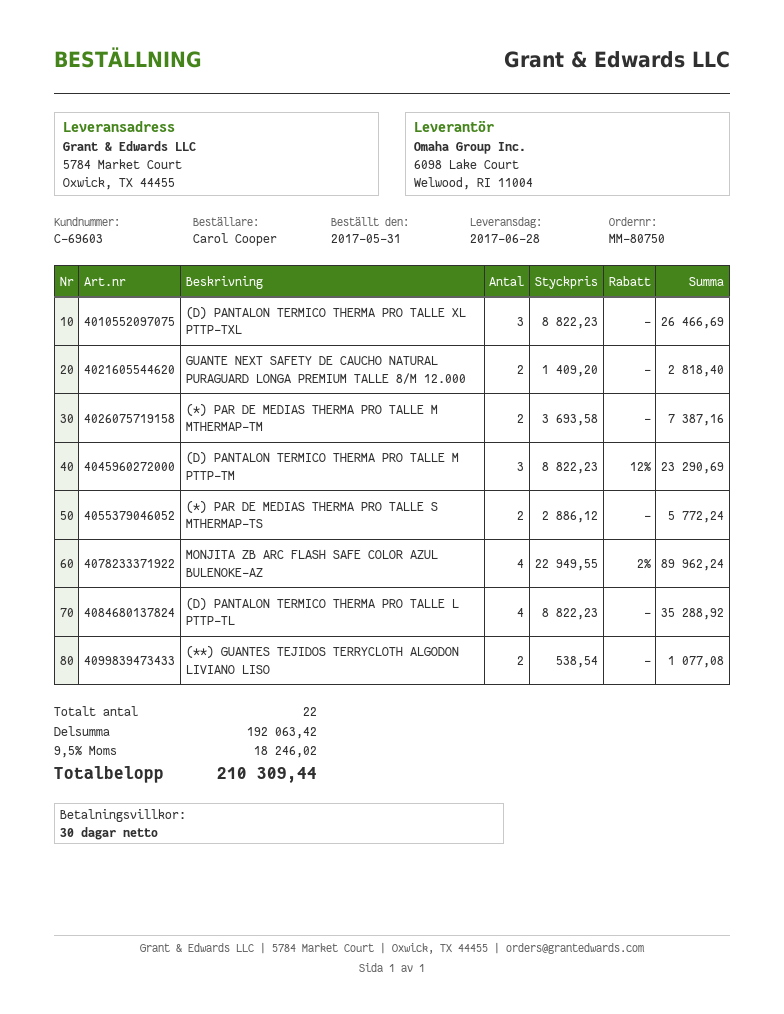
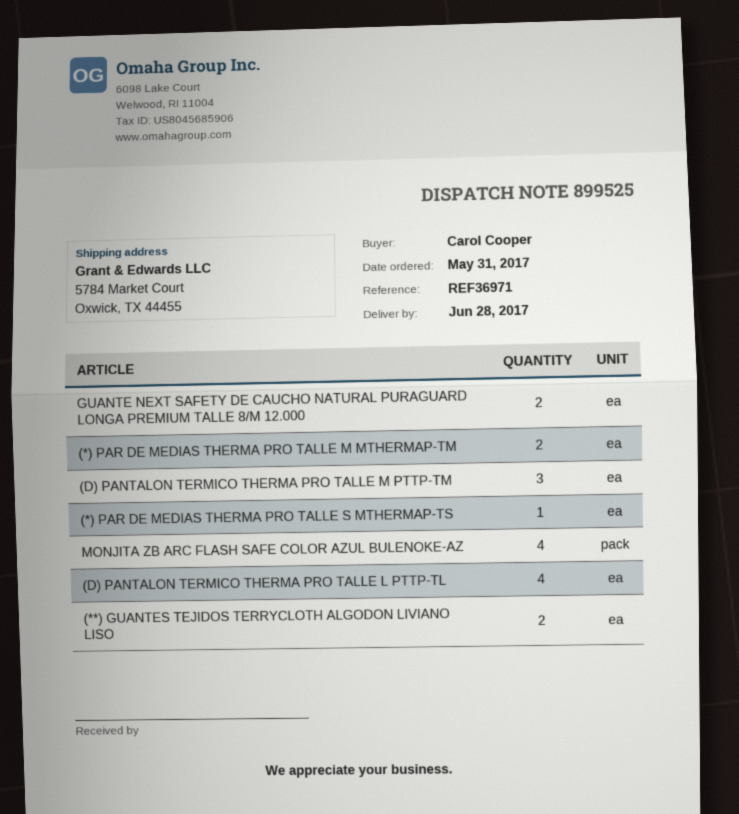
(D) PANTALON TERMICO THERMA PRO TALLE XL PTTP-TXL: 3 -> none
(*) PAR DE MEDIAS THERMA PRO TALLE S MTHERMAP-TS: 2 -> 1

